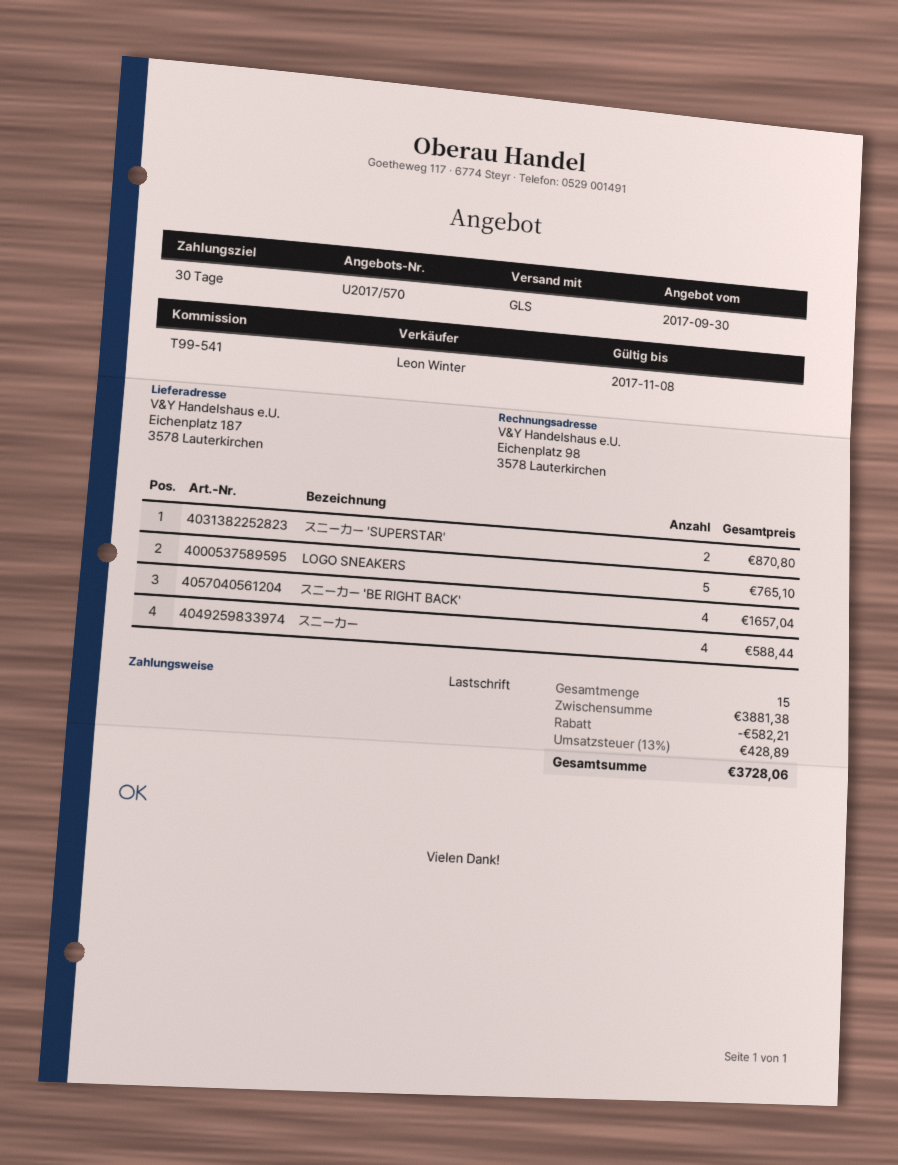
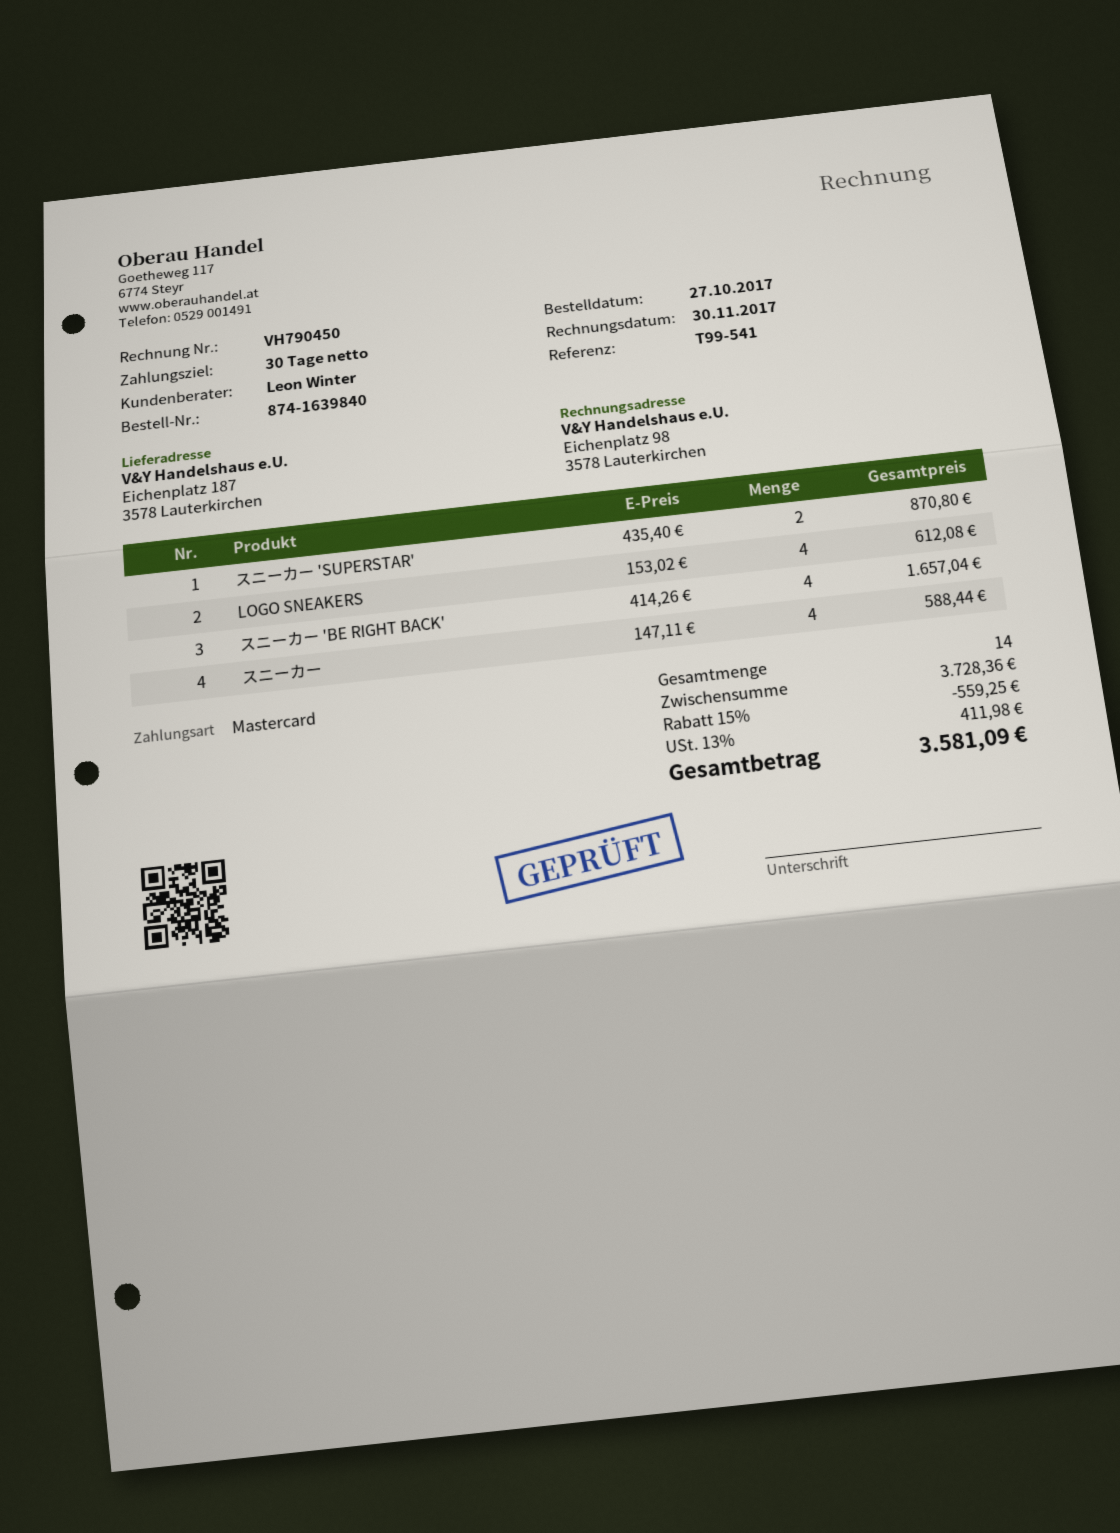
payment method: direct debit -> Mastercard
LOGO SNEAKERS: 5 for 765.10 -> 4 for 612.08
total quantity: 15 -> 14
subtotal: 3881.38 -> 3728.36
discount: 582.21 -> 559.25
tax: 13% = 428.89 -> 13% = 411.98
total: 3728.06 -> 3581.09

